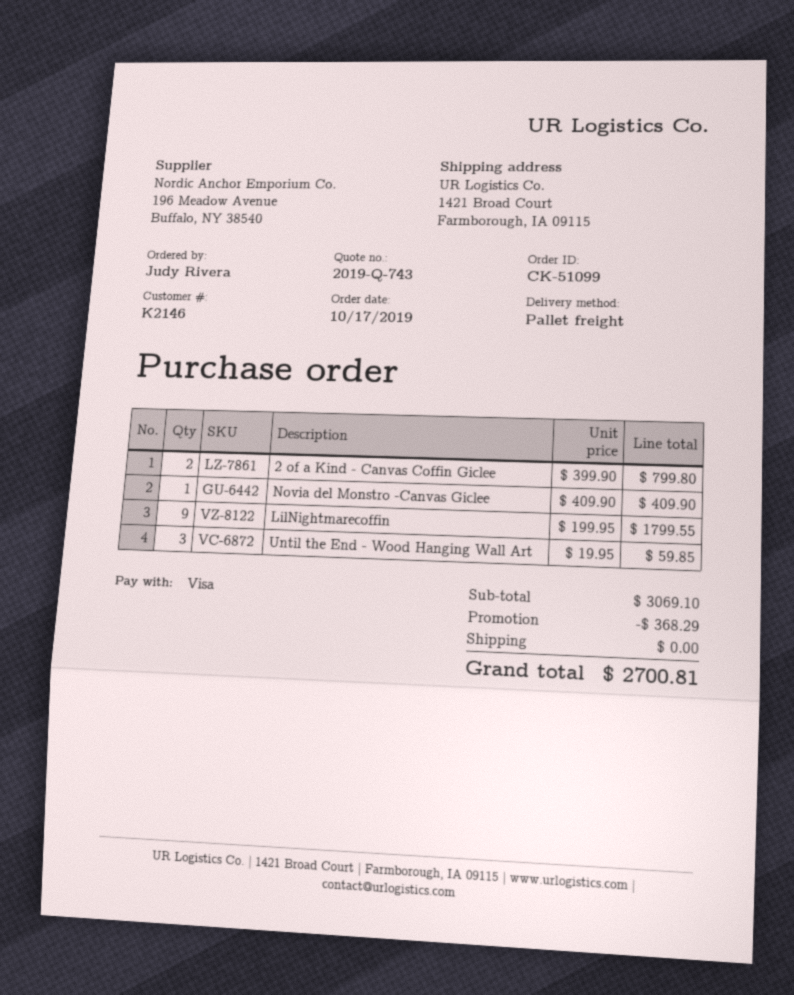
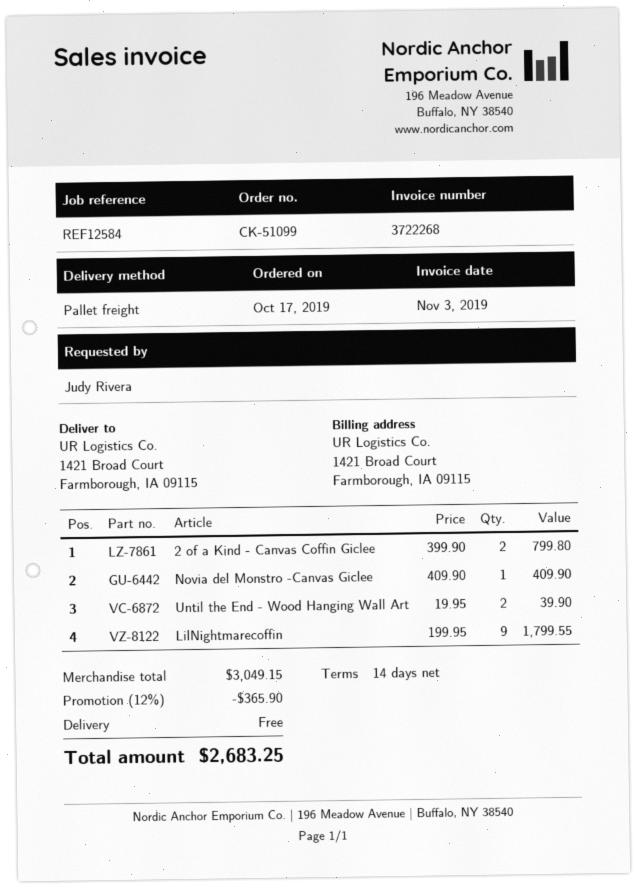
Until the End - Wood Hanging Wall Art: 3 x 19.95 = 59.85 -> 2 x 19.95 = 39.90
subtotal: 3069.10 -> 3049.15
discount: 368.29 -> 365.90
total: 2700.81 -> 2683.25

